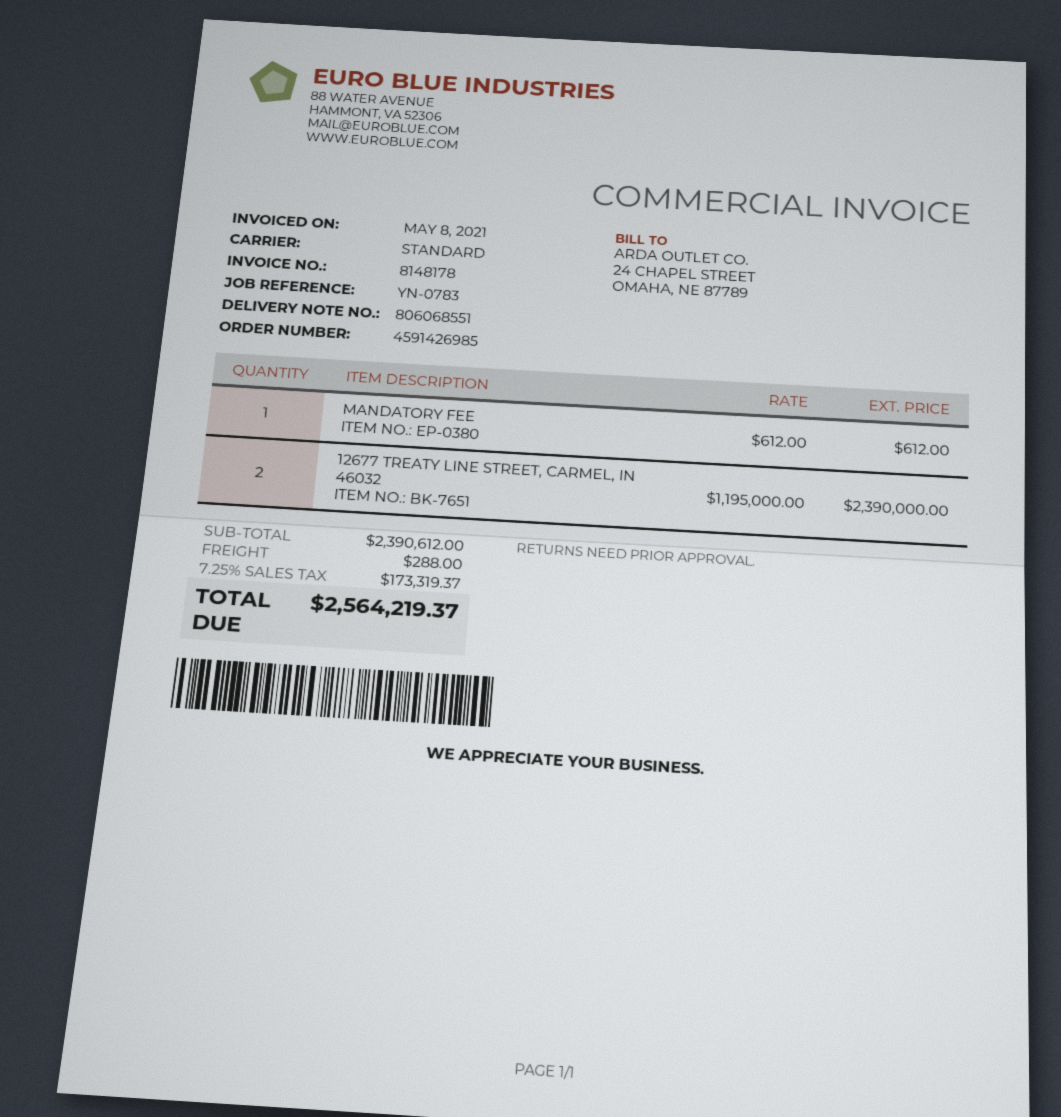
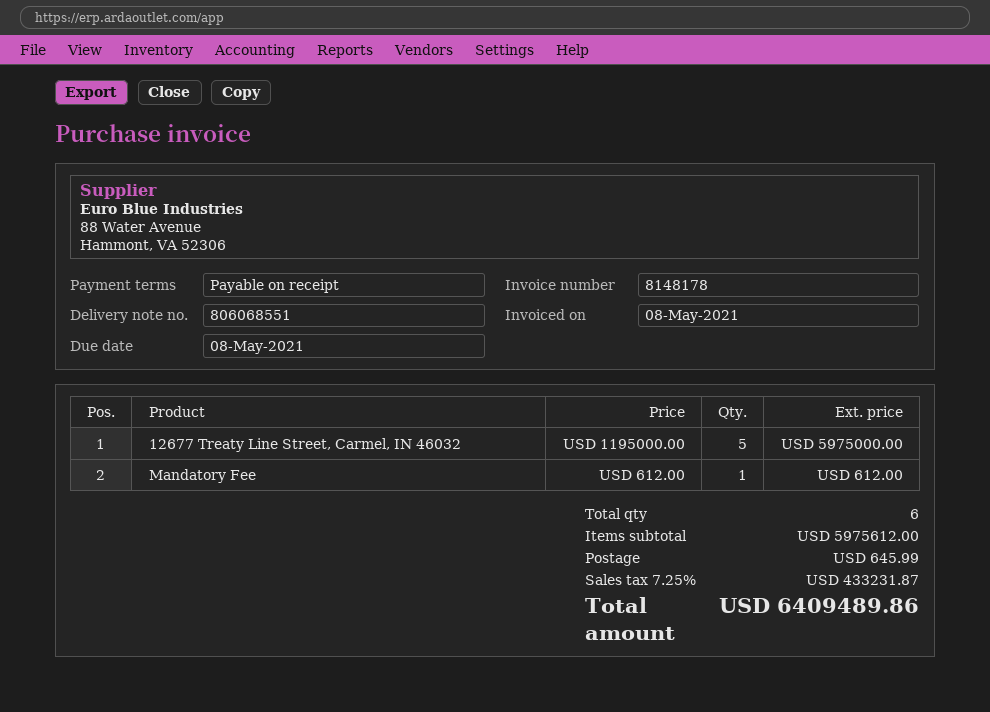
12677 TREATY LINE STREET, CARMEL, IN 46032: 2 x 1195000.00 = 2390000.00 -> 5 x 1195000.00 = 5975000.00
subtotal: 2390612.00 -> 5975612.00
shipping: 288.00 -> 645.99
tax: 7.25% = 173319.37 -> 7.25% = 433231.87
total: 2564219.37 -> 6409489.86

